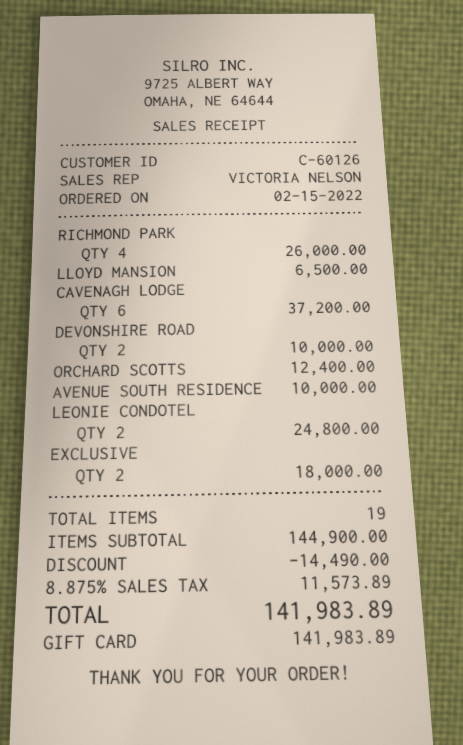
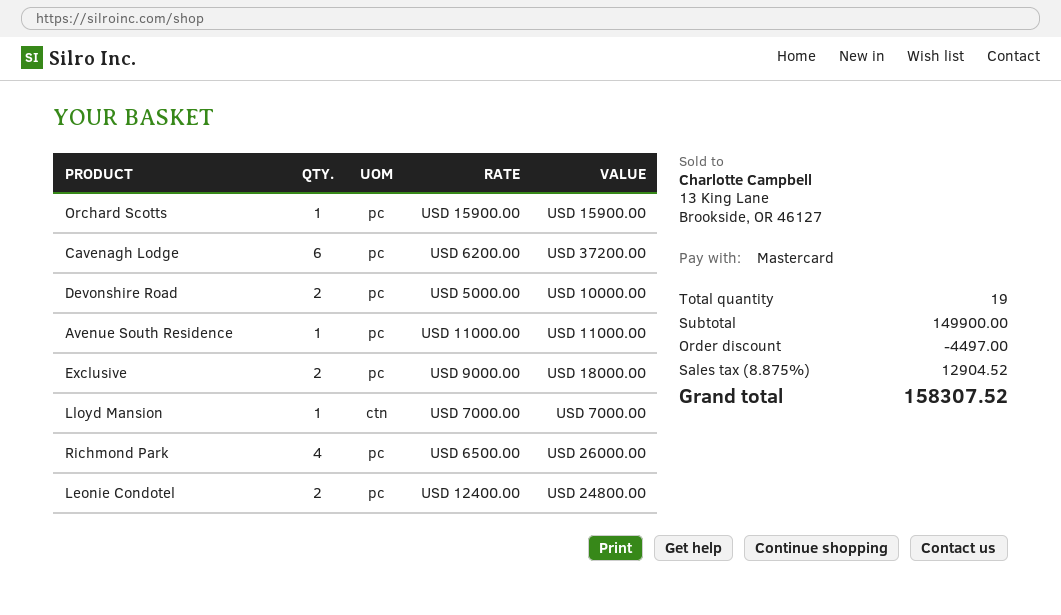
payment method: gift card -> Mastercard
LLOYD MANSION: 1 for 6500.00 -> 1 for 7000.00
ORCHARD SCOTTS: 1 for 12400.00 -> 1 for 15900.00
AVENUE SOUTH RESIDENCE: 1 for 10000.00 -> 1 for 11000.00
subtotal: 144900.00 -> 149900.00
discount: 14490.00 -> 4497.00
tax: 8.875% = 11573.89 -> 8.875% = 12904.52
total: 141983.89 -> 158307.52

